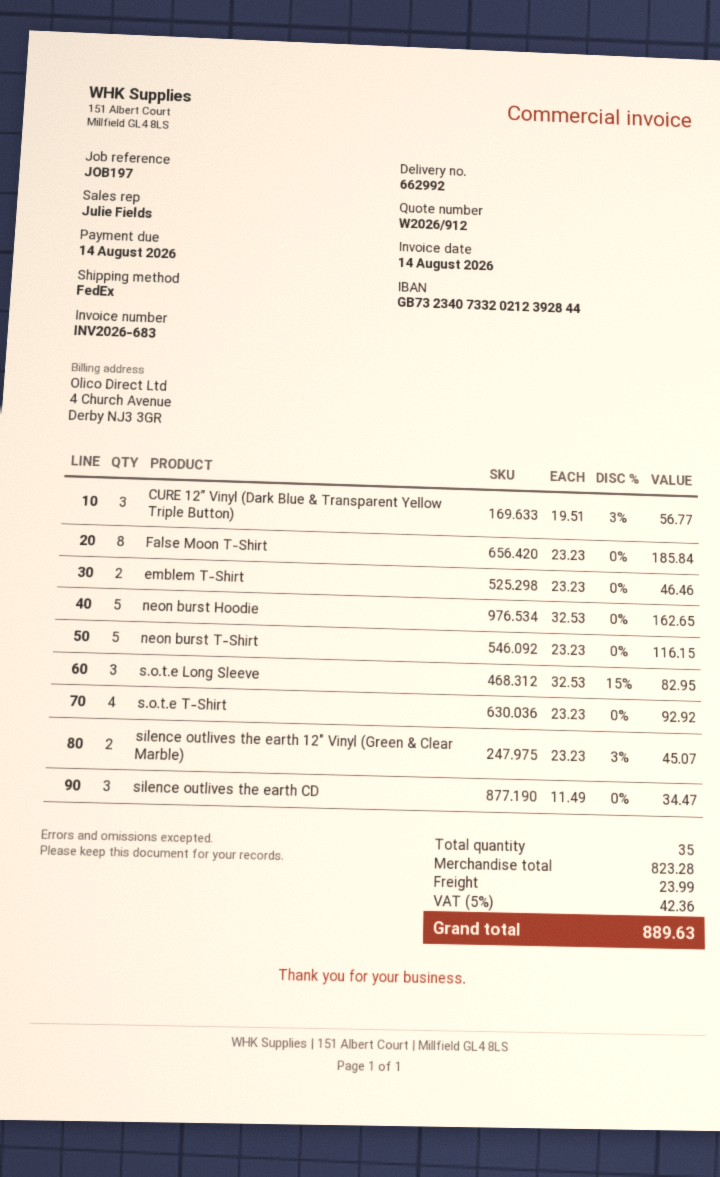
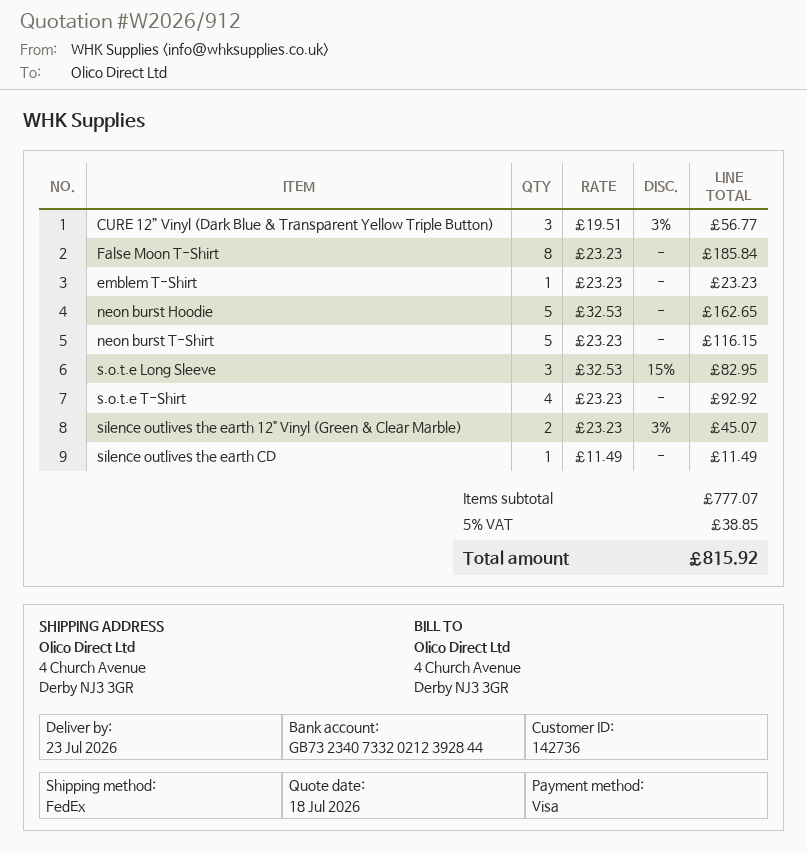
emblem T-Shirt: 2 x 23.23 = 46.46 -> 1 x 23.23 = 23.23
silence outlives the earth CD: 3 x 11.49 = 34.47 -> 1 x 11.49 = 11.49
subtotal: 823.28 -> 777.07
shipping: 23.99 -> none
tax: 5% = 42.36 -> 5% = 38.85
total: 889.63 -> 815.92

